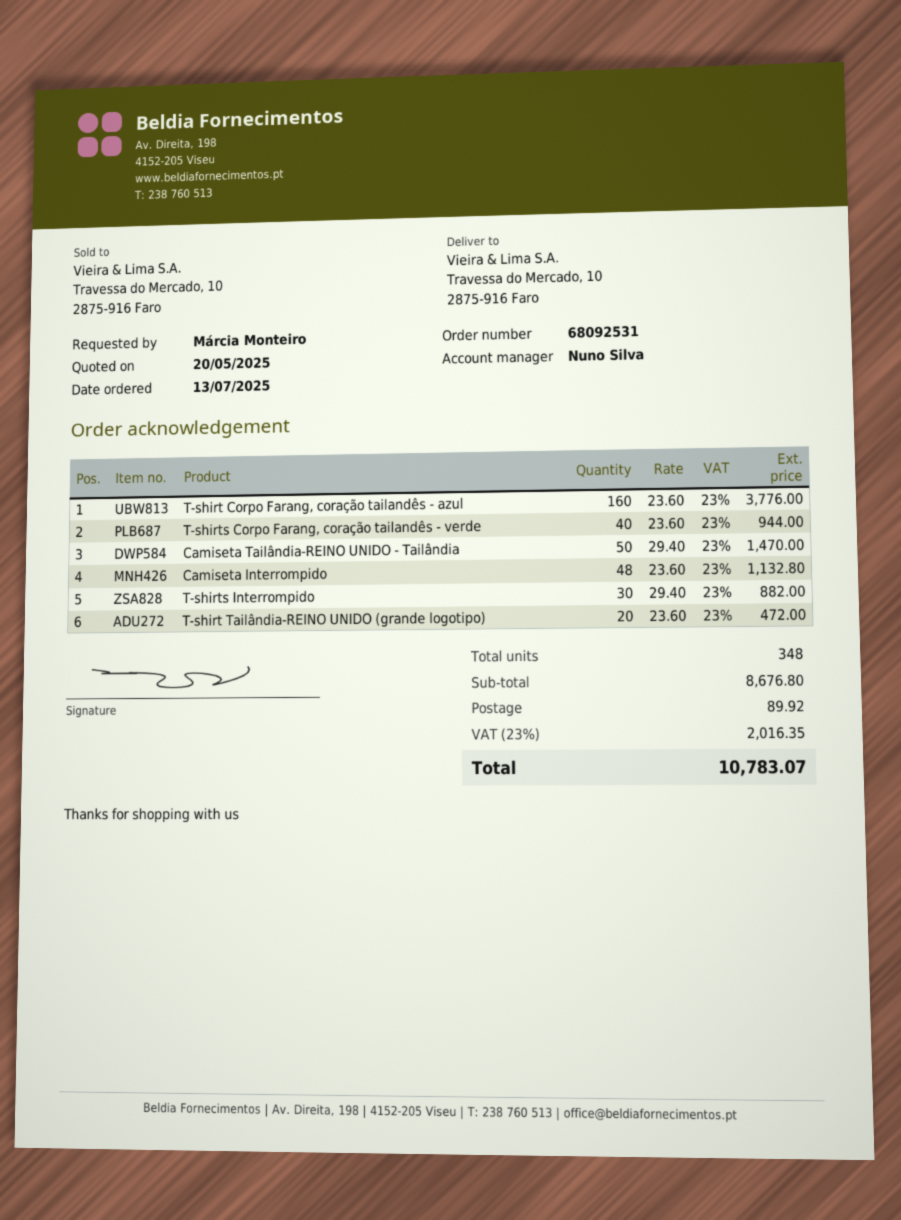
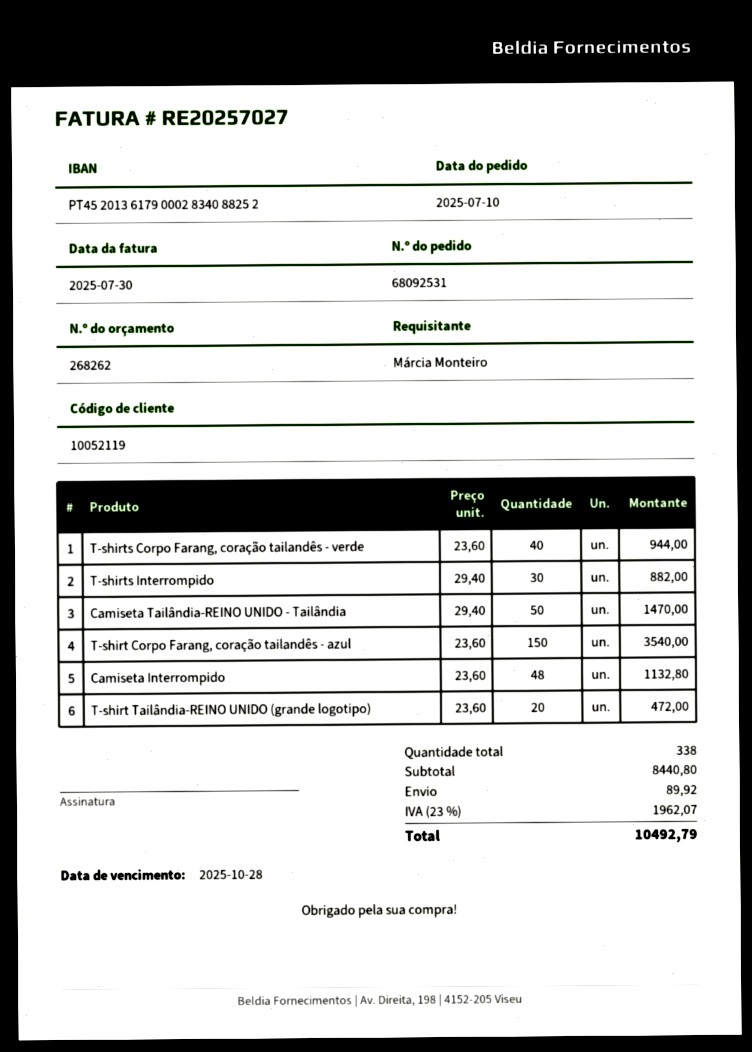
order date: 2025-07-13 -> 2025-07-10
T-shirt Corpo Farang, coração tailandês - azul: 160 x 23.60 = 3776.00 -> 150 x 23.60 = 3540.00
total quantity: 348 -> 338
subtotal: 8676.80 -> 8440.80
tax: 23% = 2016.35 -> 23% = 1962.07
total: 10783.07 -> 10492.79

